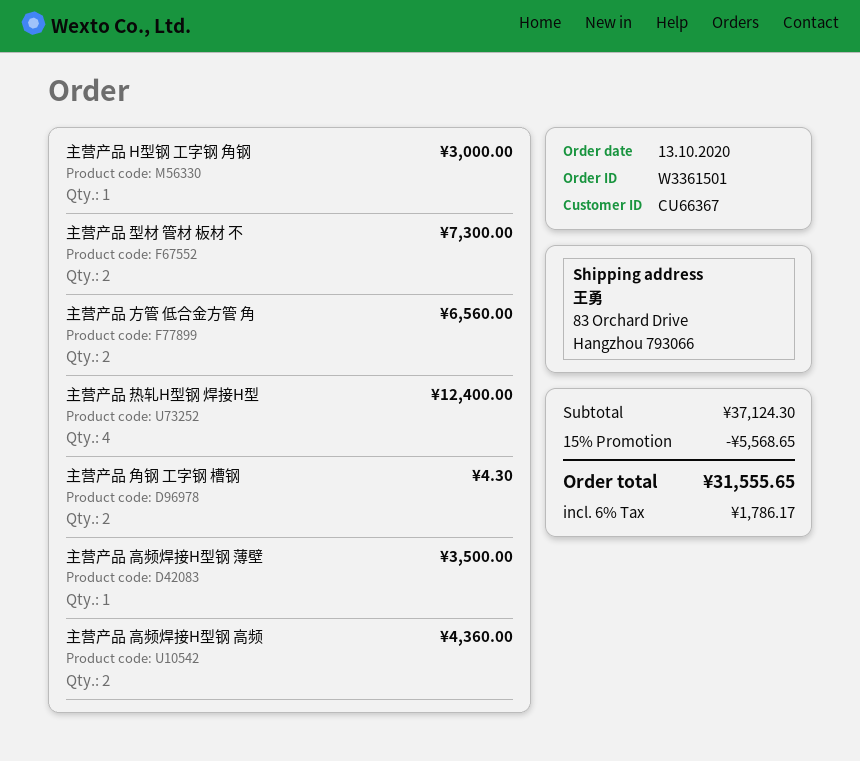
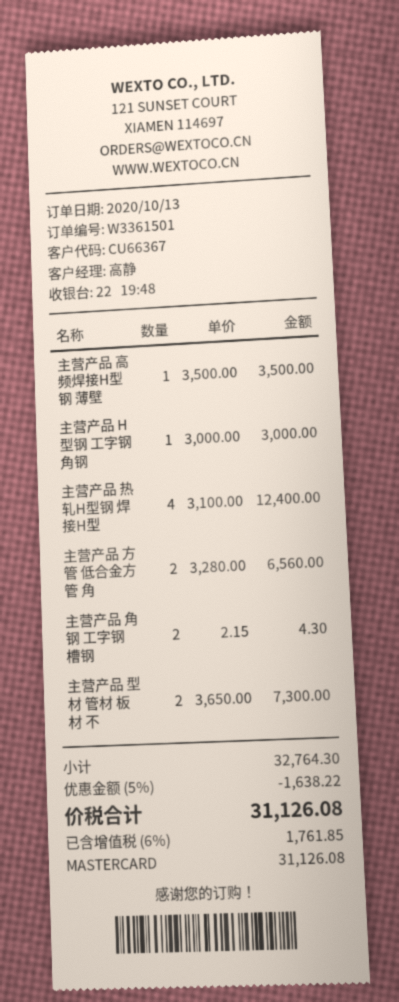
主营产品 高频焊接H型钢 高频: 2 for 4360.00 -> none
subtotal: 37124.30 -> 32764.30
discount: 15% = 5568.65 -> 5% = 1638.22
tax: 6% = 1786.17 -> 6% = 1761.85
total: 31555.65 -> 31126.08

